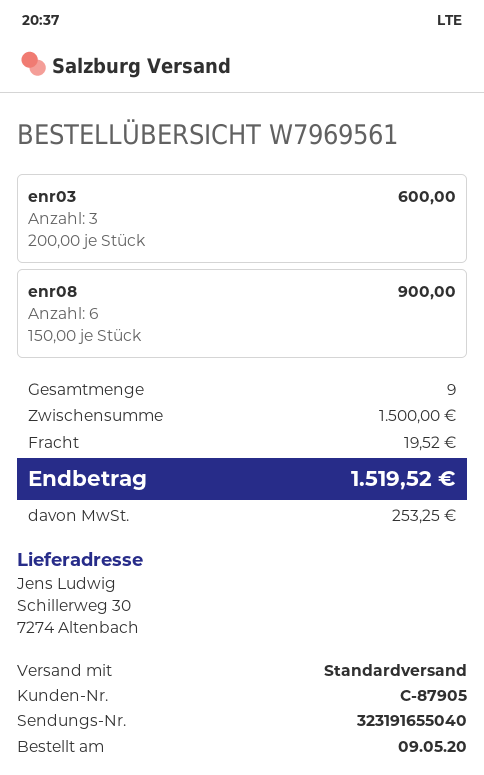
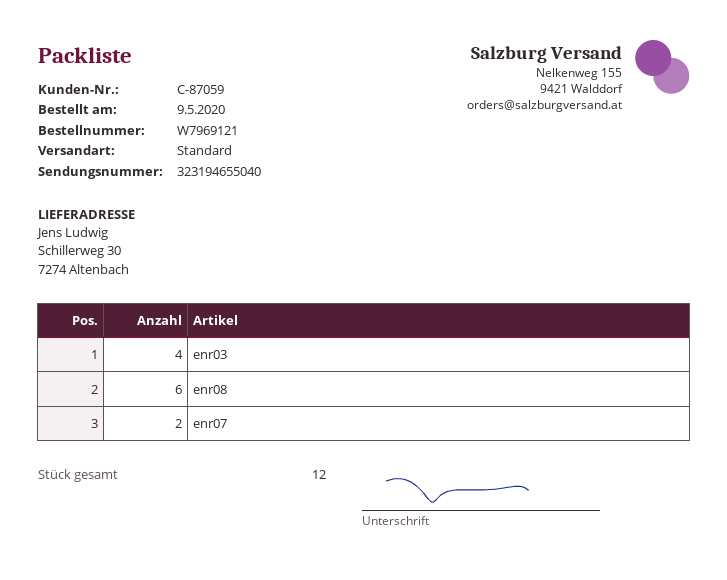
order number: W7969561 -> W7969121
customer number: C-87905 -> C-87059
tracking number: 323191655040 -> 323194655040
enr03: 3 -> 4
enr07: none -> 2
total quantity: 9 -> 12

